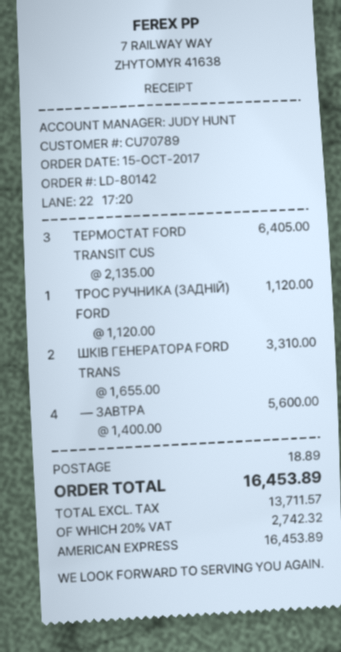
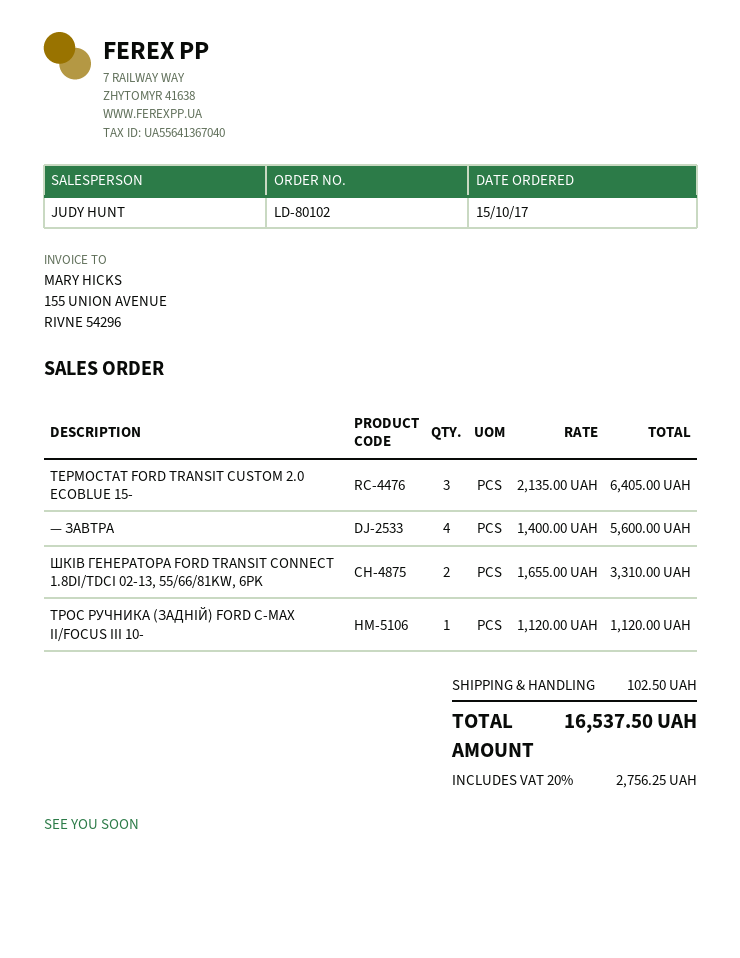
order number: LD-80142 -> LD-80102
shipping: 18.89 -> 102.50
tax: 20% = 2742.32 -> 20% = 2756.25
total: 16453.89 -> 16537.50

